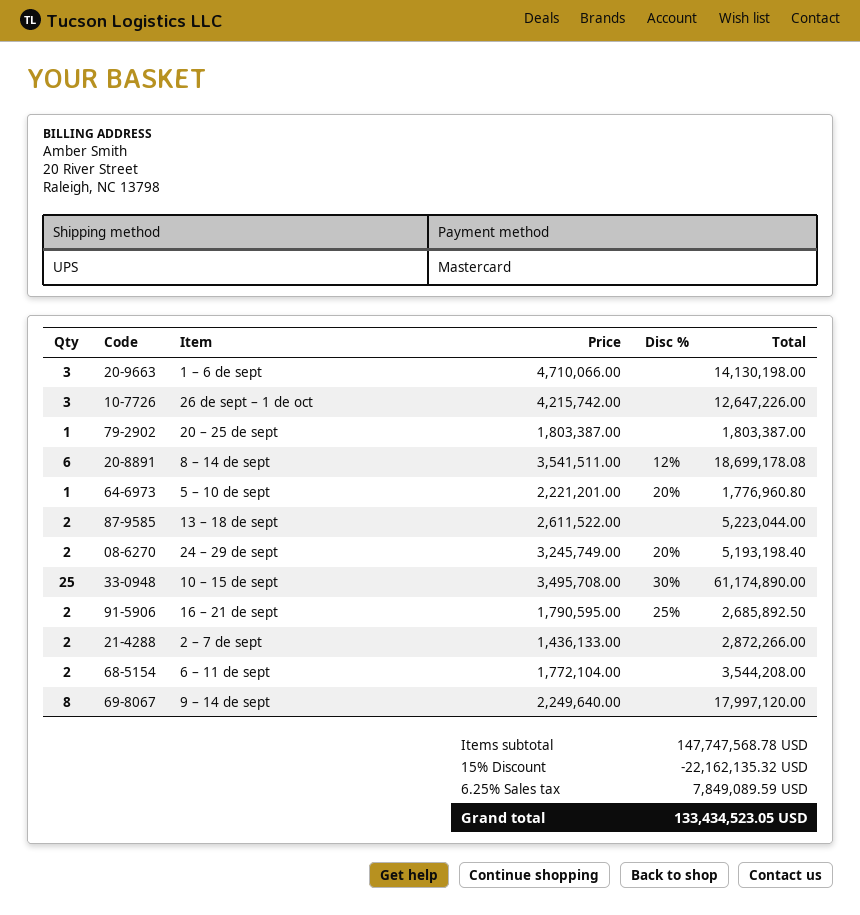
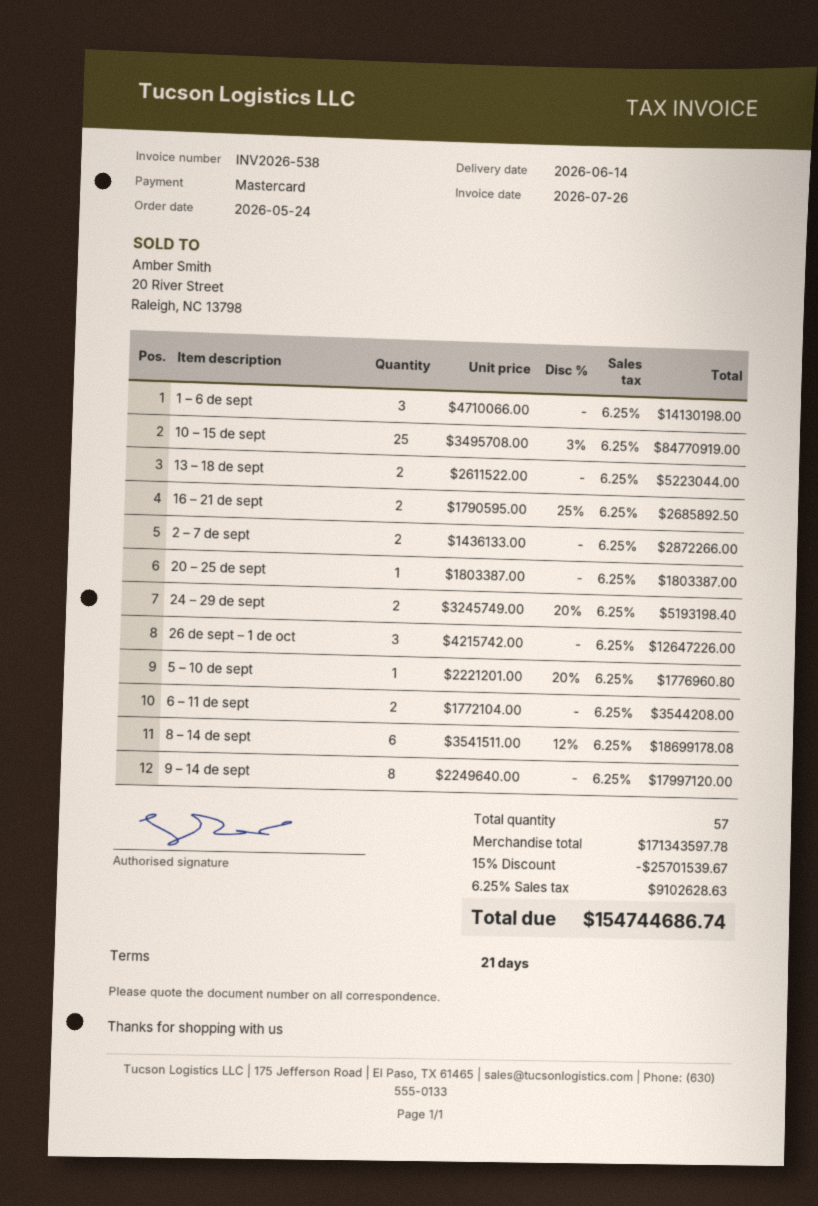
10 – 15 de sept: 25 x 3495708.00 - 30% = 61174890.00 -> 25 x 3495708.00 - 3% = 84770919.00
subtotal: 147747568.78 -> 171343597.78
discount: 15% = 22162135.32 -> 15% = 25701539.67
tax: 6.25% = 7849089.59 -> 6.25% = 9102628.63
total: 133434523.05 -> 154744686.74

